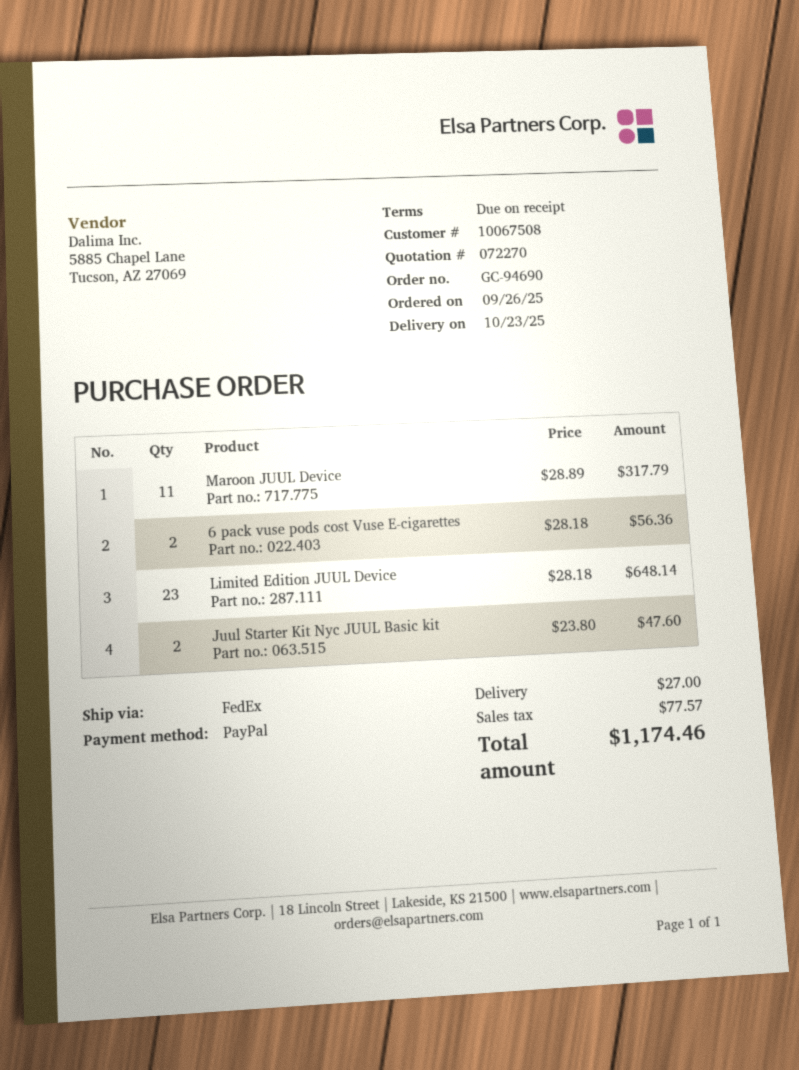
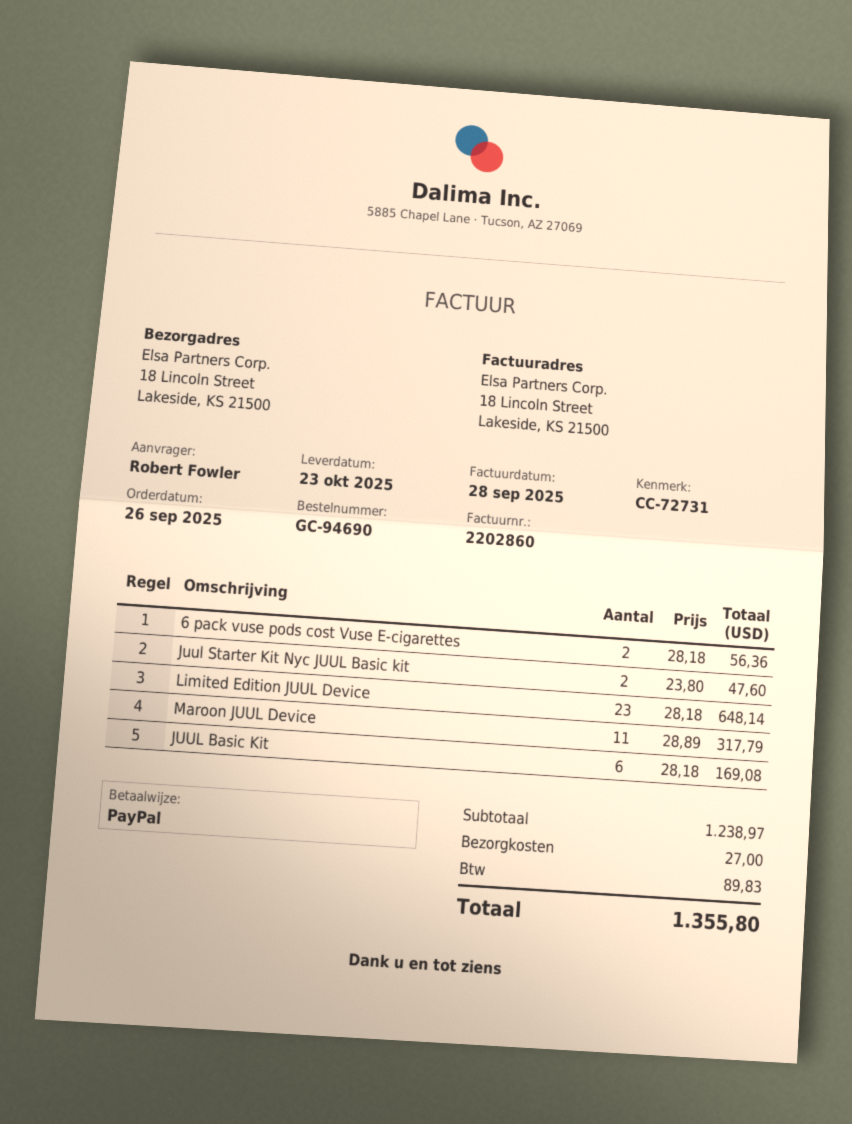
JUUL Basic Kit: none -> 6 x 28.18 = 169.08
tax: 77.57 -> 89.83
total: 1174.46 -> 1355.80

